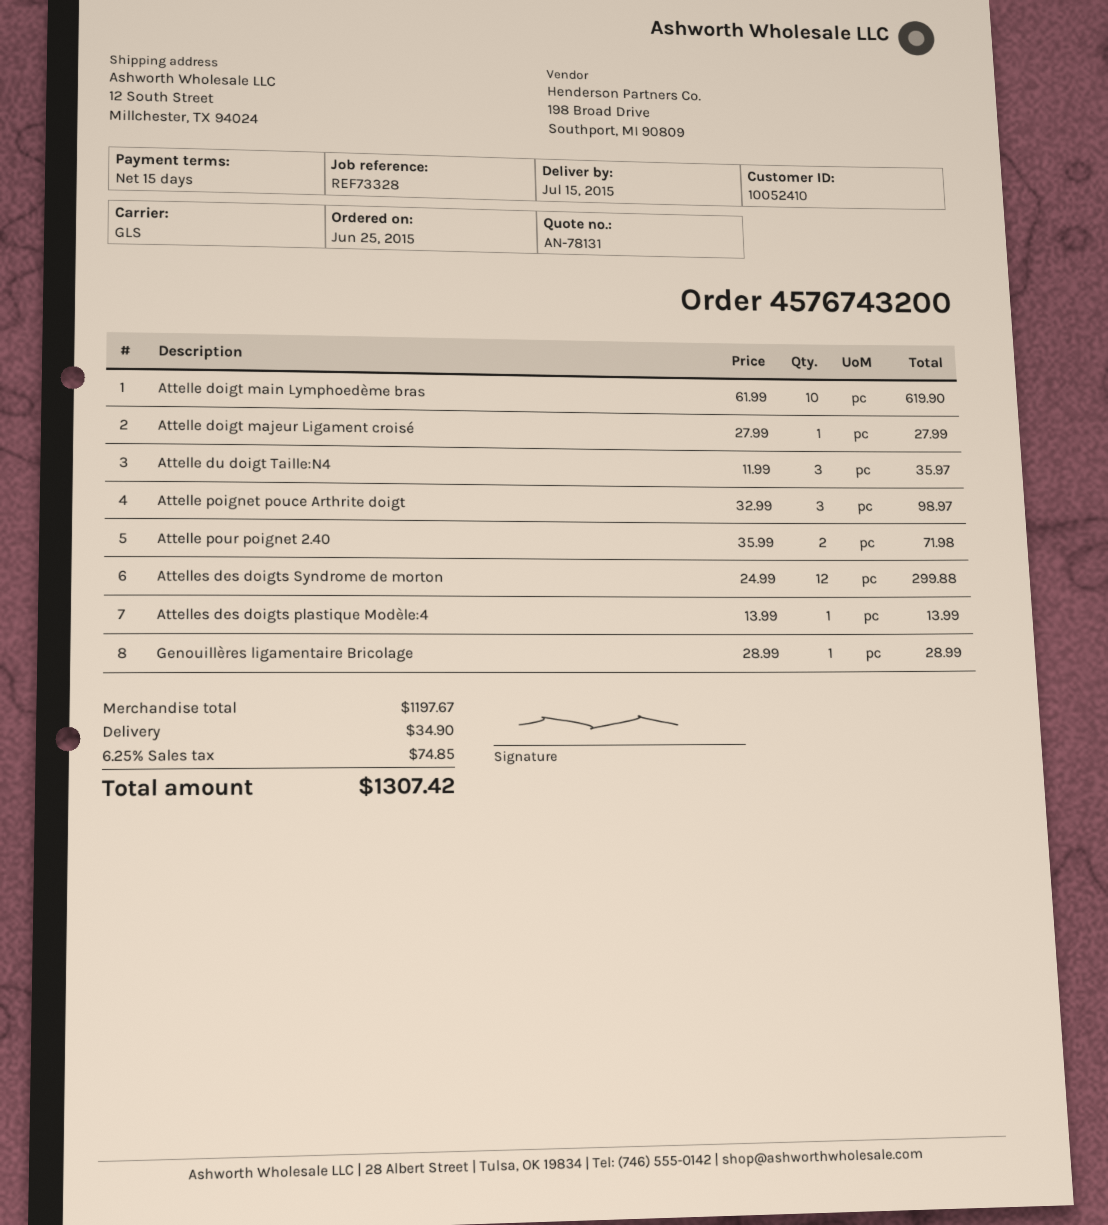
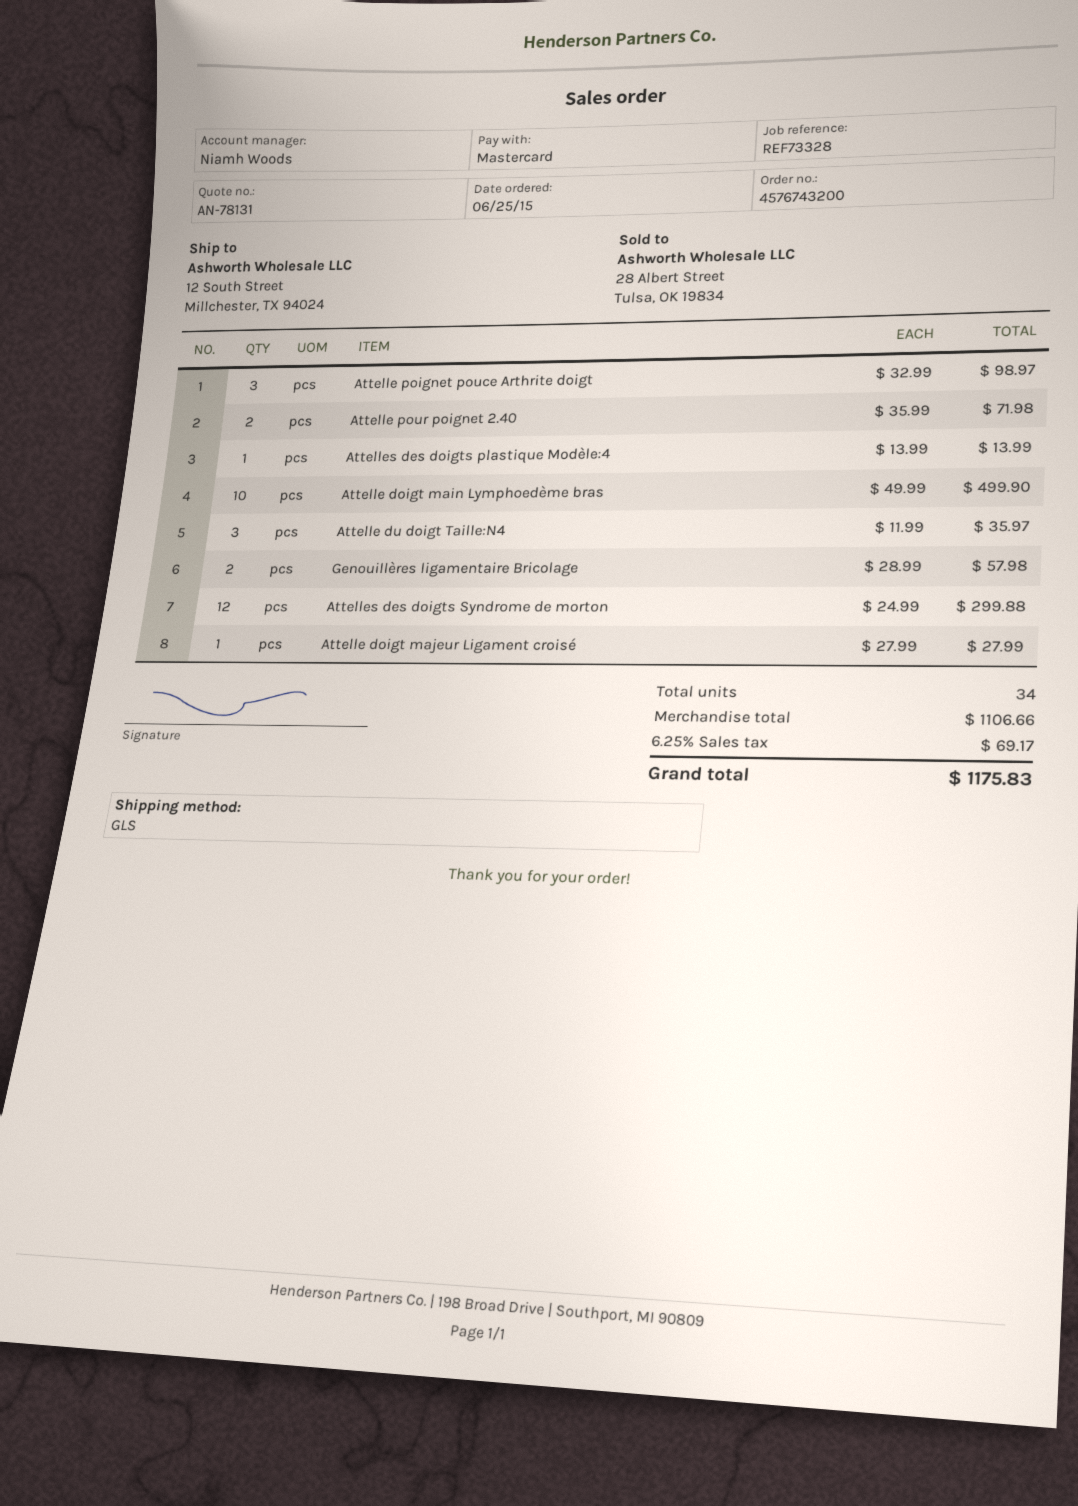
Attelle doigt main Lymphoedème bras: 10 x 61.99 = 619.90 -> 10 x 49.99 = 499.90
Genouillères ligamentaire Bricolage: 1 x 28.99 = 28.99 -> 2 x 28.99 = 57.98
subtotal: 1197.67 -> 1106.66
shipping: 34.90 -> none
tax: 6.25% = 74.85 -> 6.25% = 69.17
total: 1307.42 -> 1175.83

